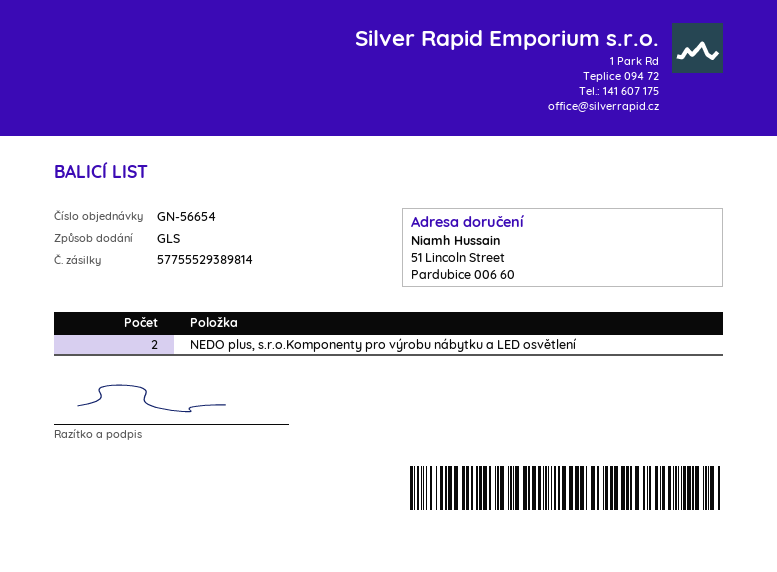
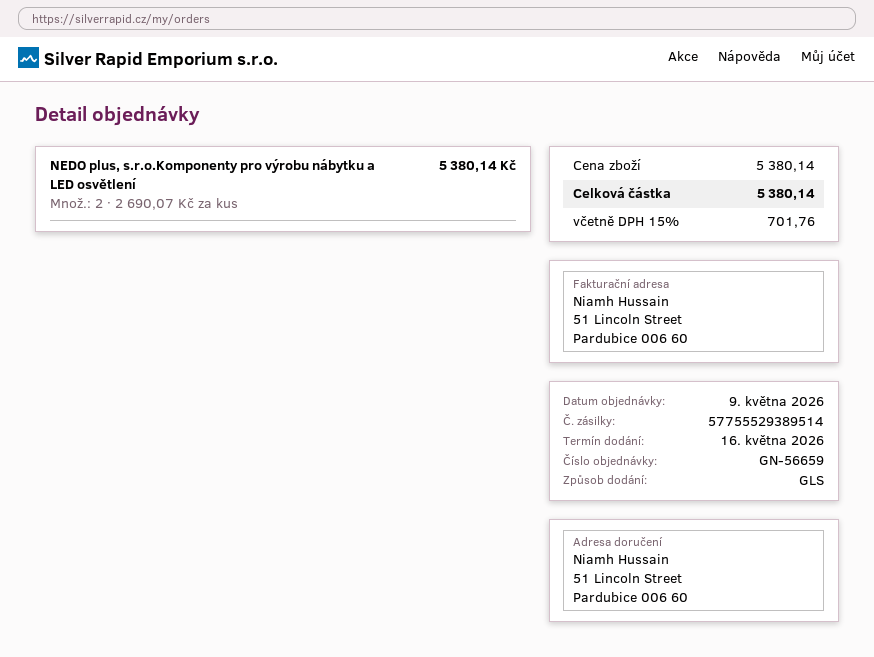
order number: GN-56654 -> GN-56659
tracking number: 57755529389814 -> 57755529389514

